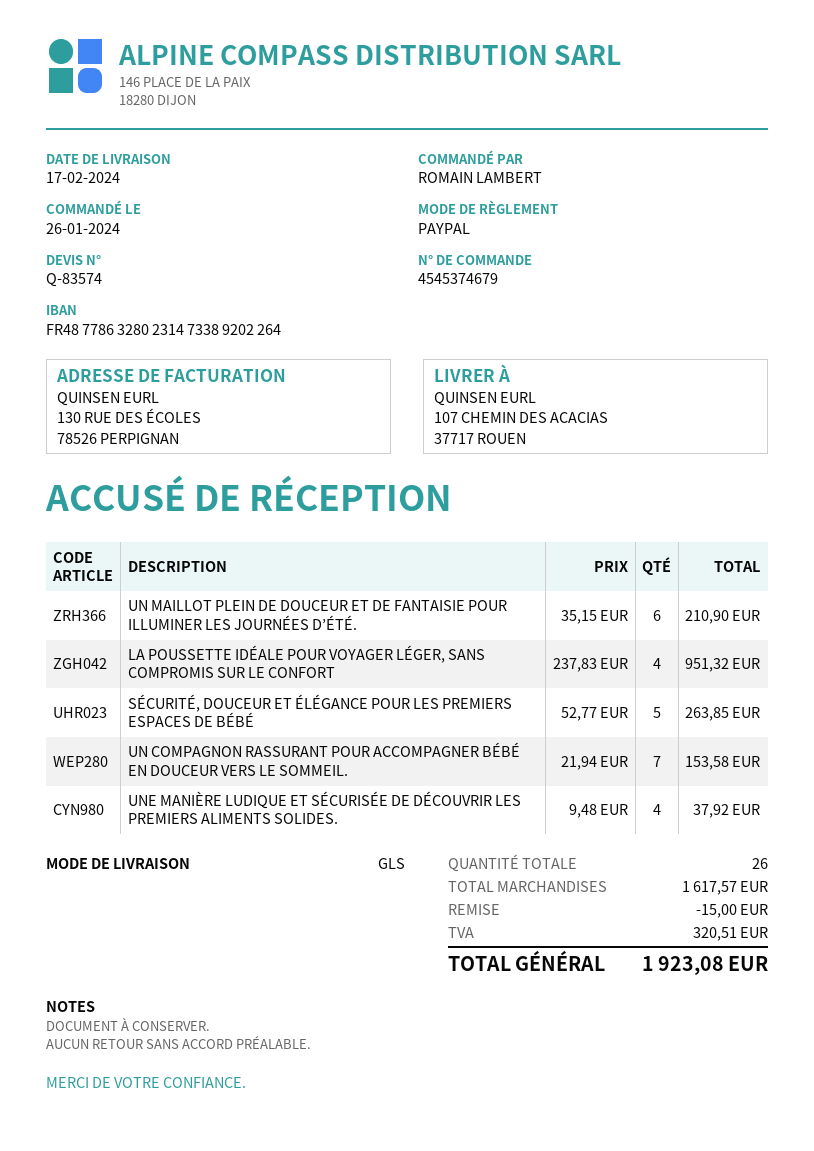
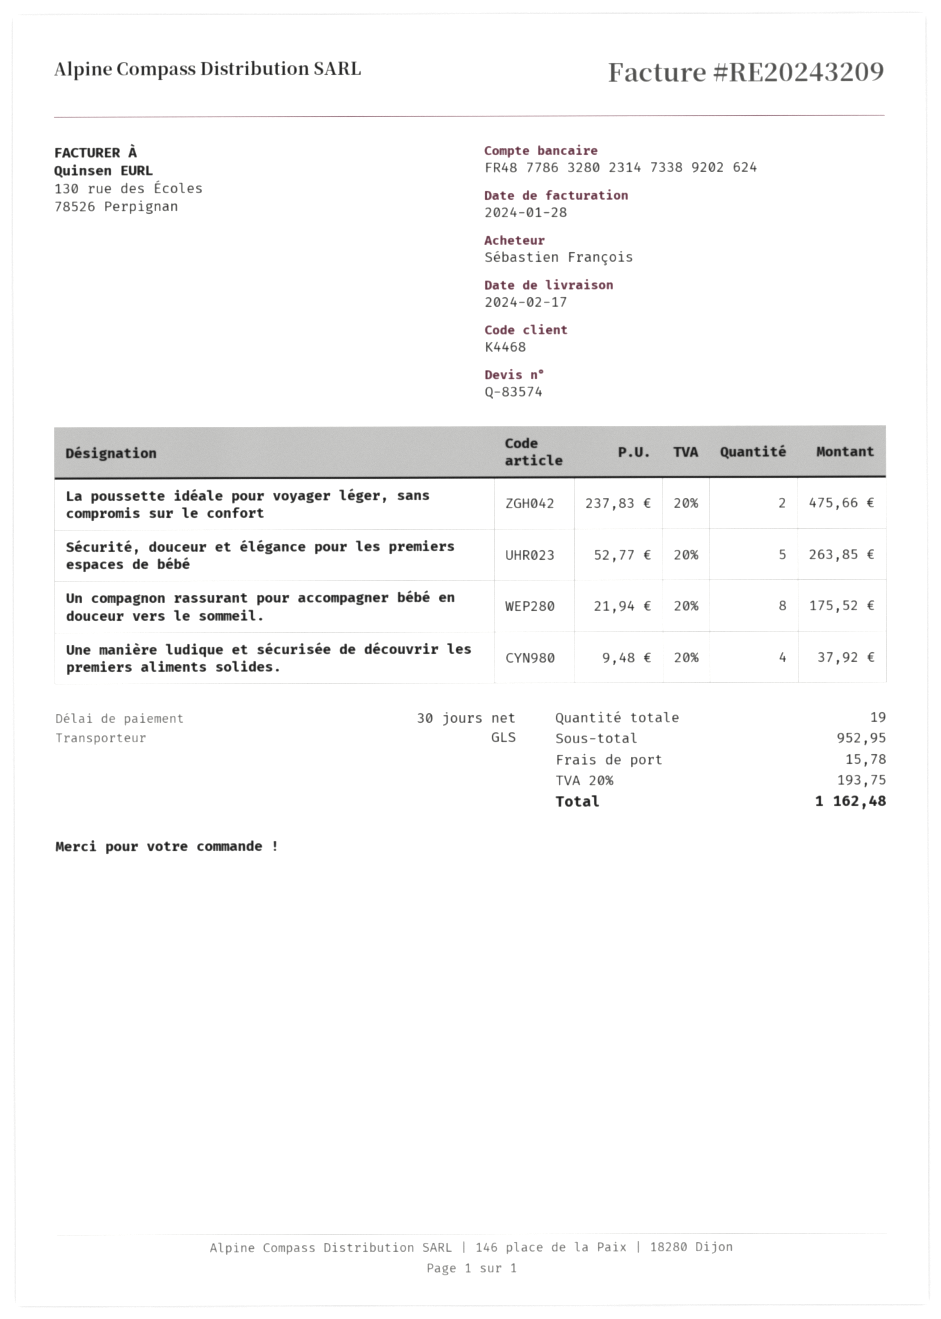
ordered by: ROMAIN LAMBERT -> Sébastien François
bank account: FR4877863280231473389202264 -> FR4877863280231473389202624
UN MAILLOT PLEIN DE DOUCEUR ET DE FANTAISIE POUR ILLUMINER LES JOURNÉES D’ÉTÉ.: 6 x 35.15 = 210.90 -> none
LA POUSSETTE IDÉALE POUR VOYAGER LÉGER, SANS COMPROMIS SUR LE CONFORT: 4 x 237.83 = 951.32 -> 2 x 237.83 = 475.66
UN COMPAGNON RASSURANT POUR ACCOMPAGNER BÉBÉ EN DOUCEUR VERS LE SOMMEIL.: 7 x 21.94 = 153.58 -> 8 x 21.94 = 175.52
total quantity: 26 -> 19
subtotal: 1617.57 -> 952.95
discount: 15.00 -> none
shipping: none -> 15.78
tax: 320.51 -> 193.75
total: 1923.08 -> 1162.48

